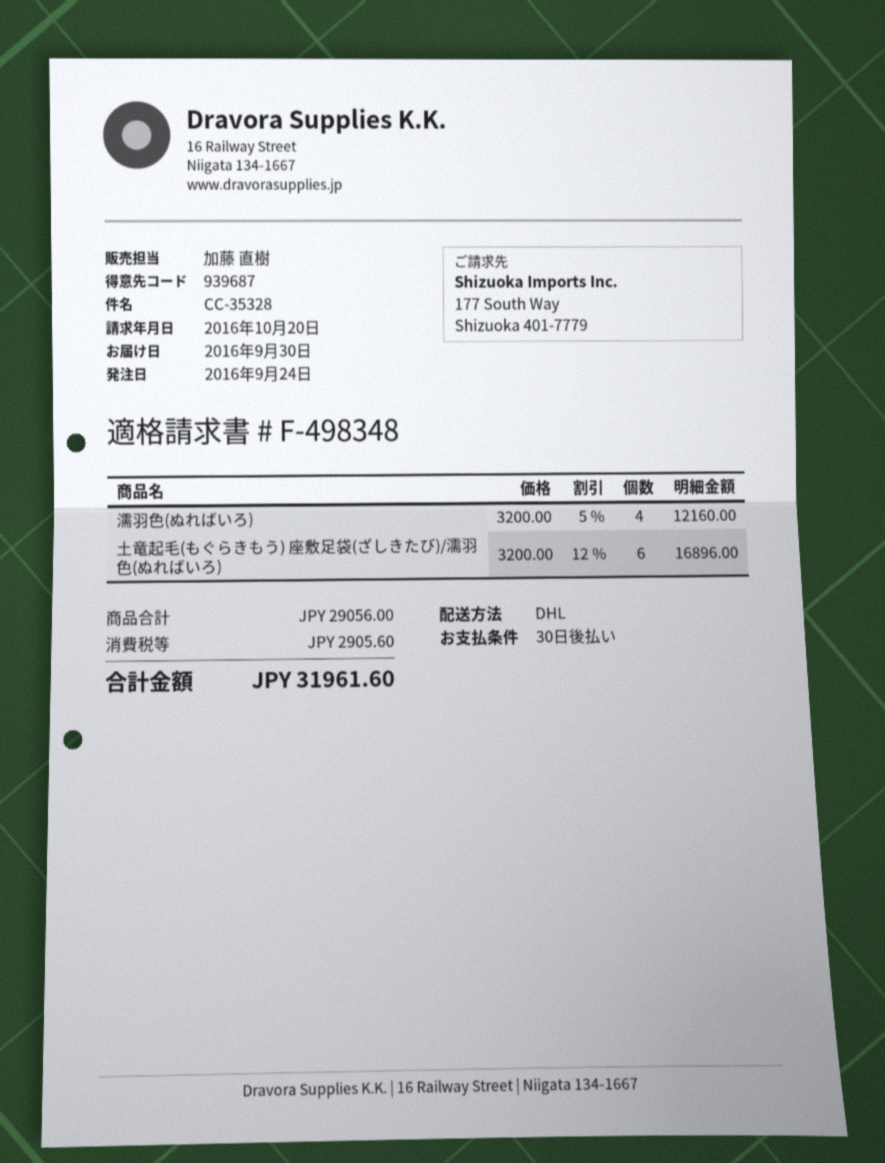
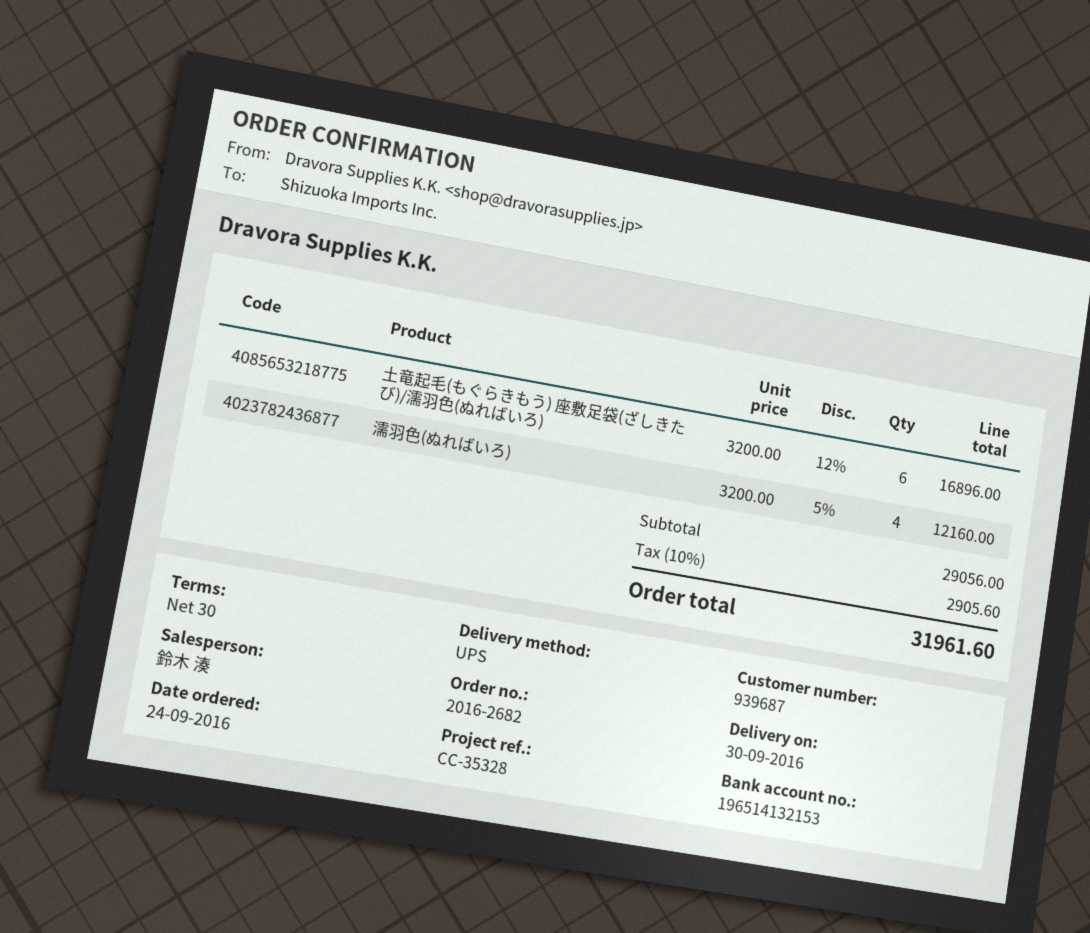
sales rep: 加藤 直樹 -> 鈴木 湊
shipping method: DHL -> UPS

